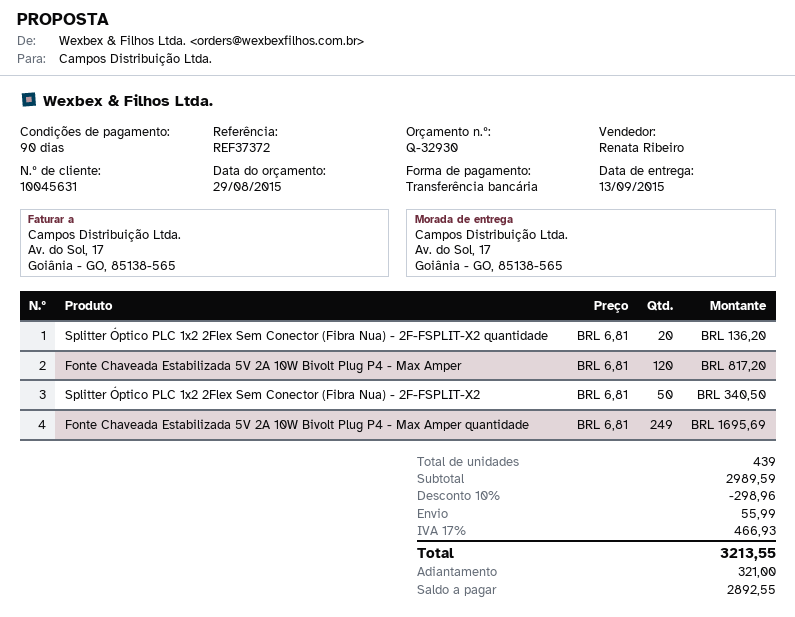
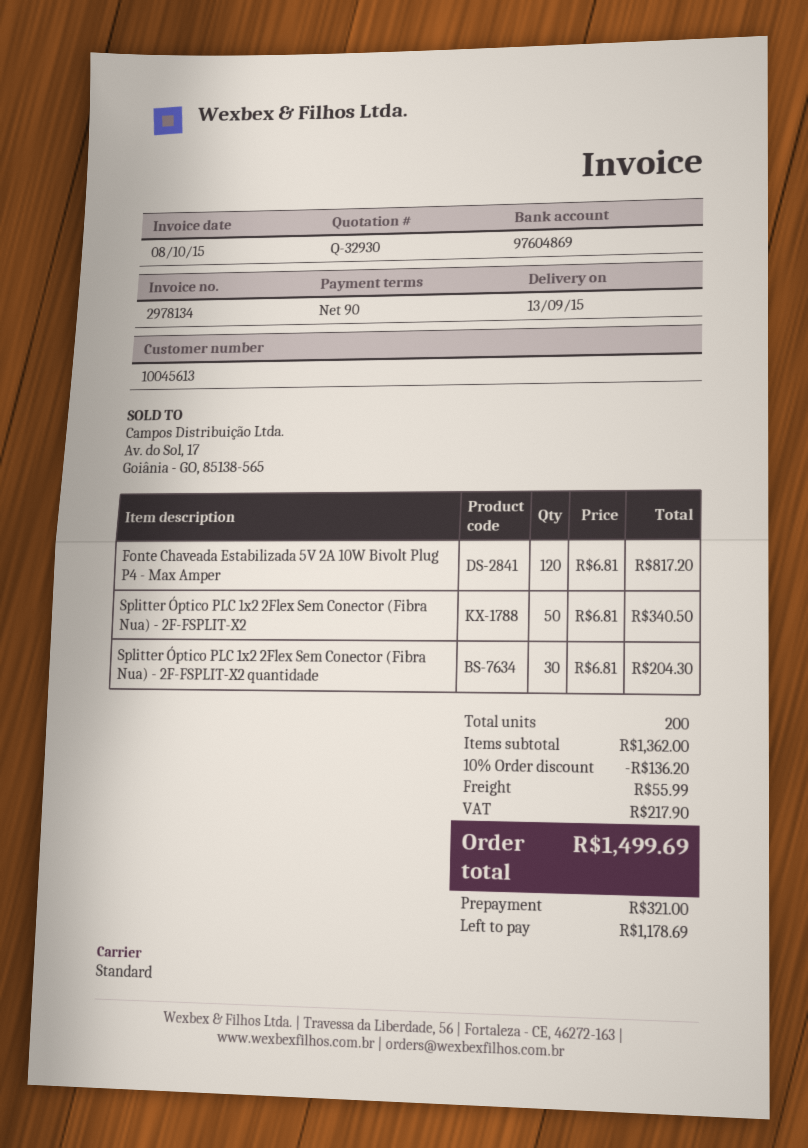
customer number: 10045631 -> 10045613
Splitter Óptico PLC 1x2 2Flex Sem Conector (Fibra Nua) - 2F-FSPLIT-X2 quantidade: 20 x 6.81 = 136.20 -> 30 x 6.81 = 204.30
Fonte Chaveada Estabilizada 5V 2A 10W Bivolt Plug P4 - Max Amper quantidade: 249 x 6.81 = 1695.69 -> none
total quantity: 439 -> 200
subtotal: 2989.59 -> 1362.00
discount: 10% = 298.96 -> 10% = 136.20
tax: 466.93 -> 217.90
total: 3213.55 -> 1499.69
balance: 2892.55 -> 1178.69

